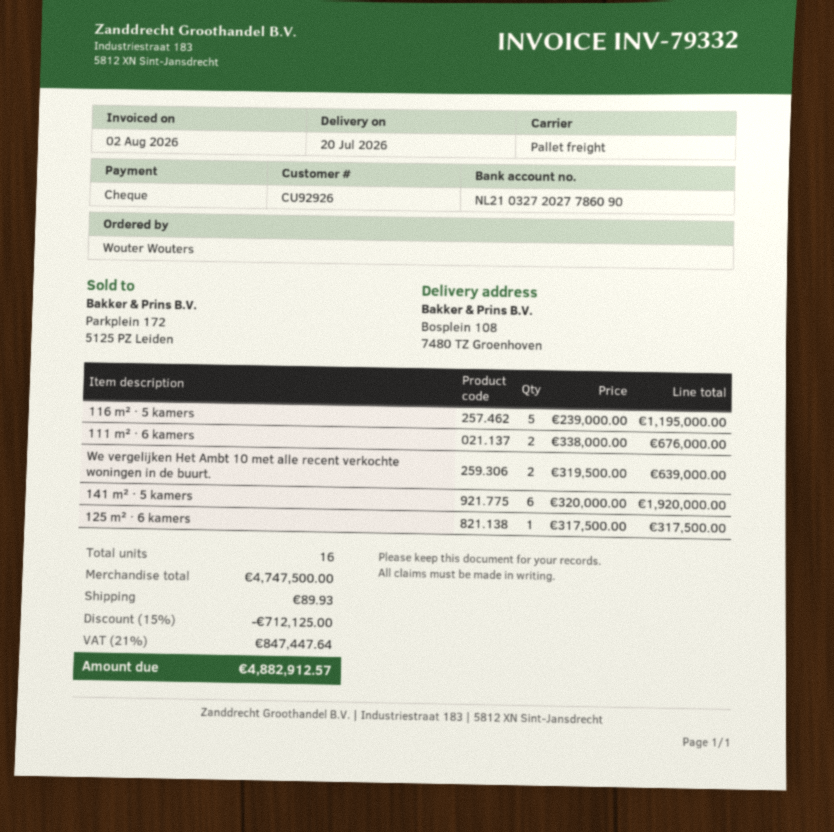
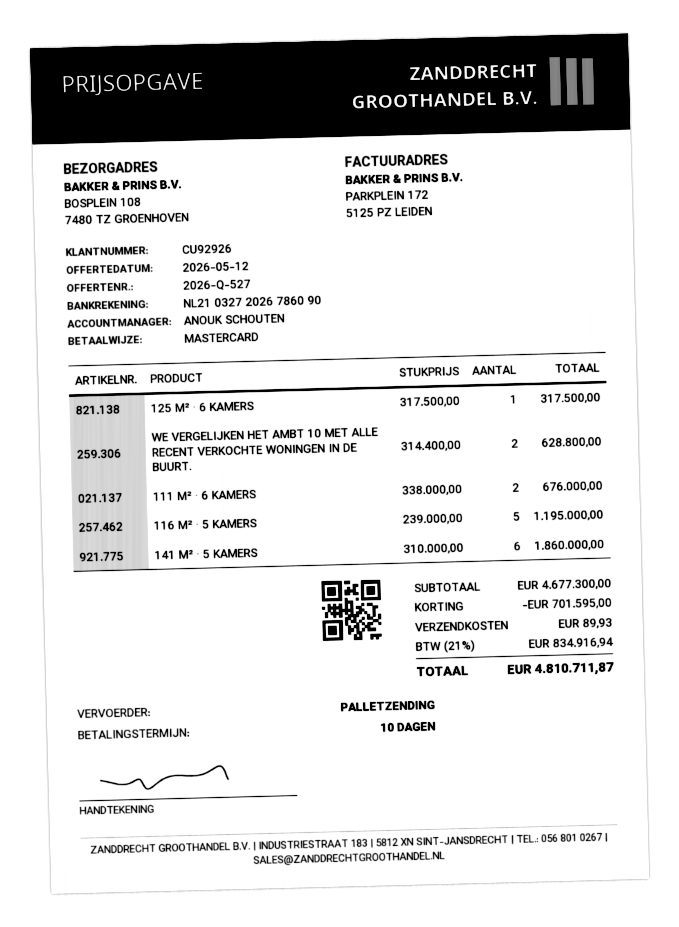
payment method: cheque -> Mastercard
bank account: NL2103272027786090 -> NL2103272026786090
We vergelijken Het Ambt 10 met alle recent verkochte woningen in de buurt.: 2 x 319500.00 = 639000.00 -> 2 x 314400.00 = 628800.00
141 m² · 5 kamers: 6 x 320000.00 = 1920000.00 -> 6 x 310000.00 = 1860000.00
subtotal: 4747500.00 -> 4677300.00
discount: 712125.00 -> 701595.00
tax: 21% = 847447.64 -> 21% = 834916.94
total: 4882912.57 -> 4810711.87

